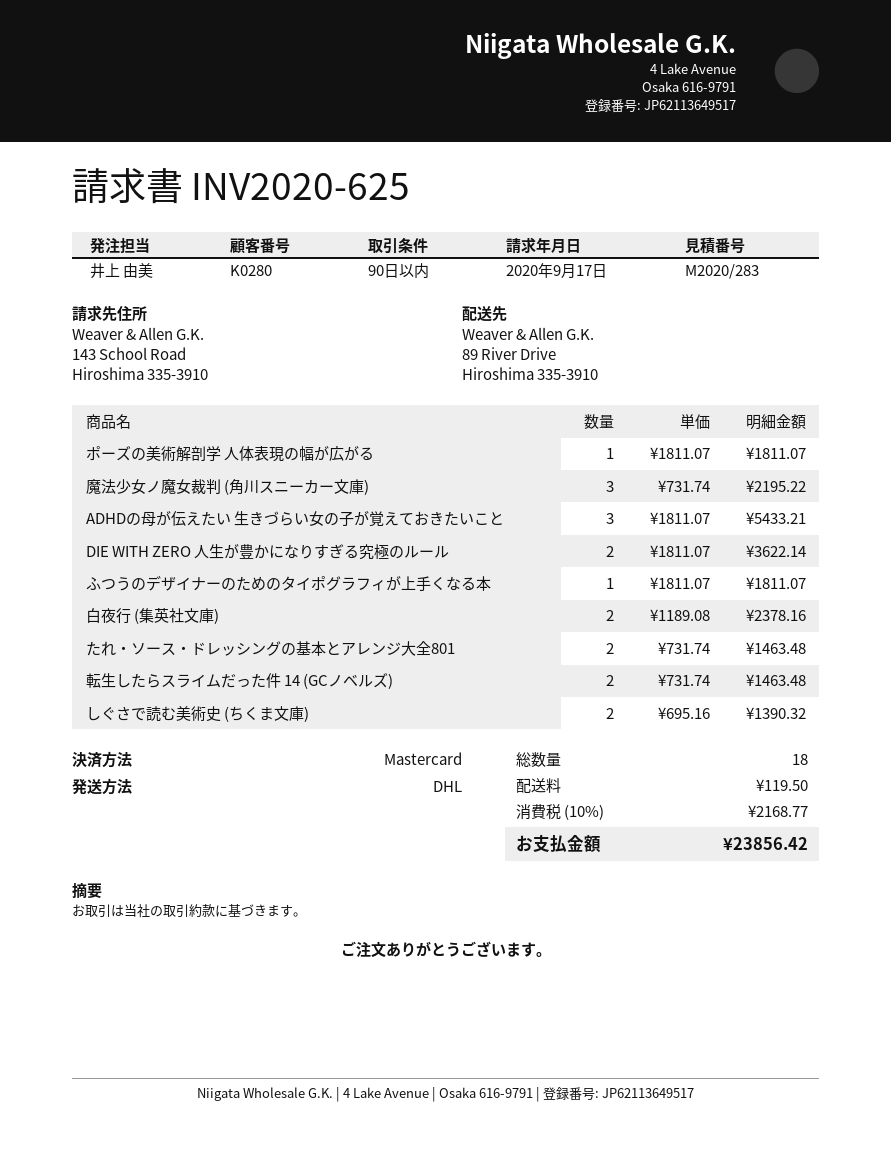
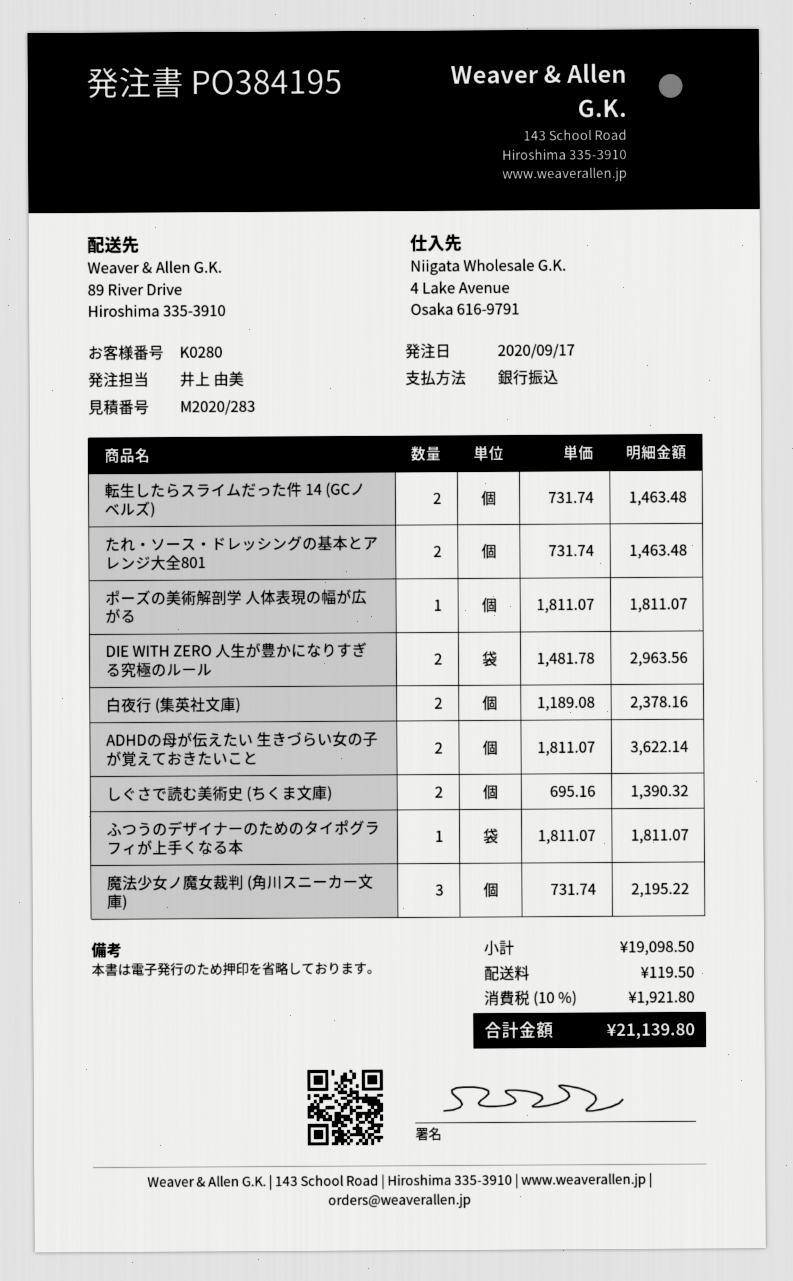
payment method: Mastercard -> bank transfer
ADHDの母が伝えたい 生きづらい女の子が覚えておきたいこと: 3 x 1811.07 = 5433.21 -> 2 x 1811.07 = 3622.14
DIE WITH ZERO 人生が豊かになりすぎる究極のルール: 2 x 1811.07 = 3622.14 -> 2 x 1481.78 = 2963.56
tax: 10% = 2168.77 -> 10% = 1921.80
total: 23856.42 -> 21139.80

